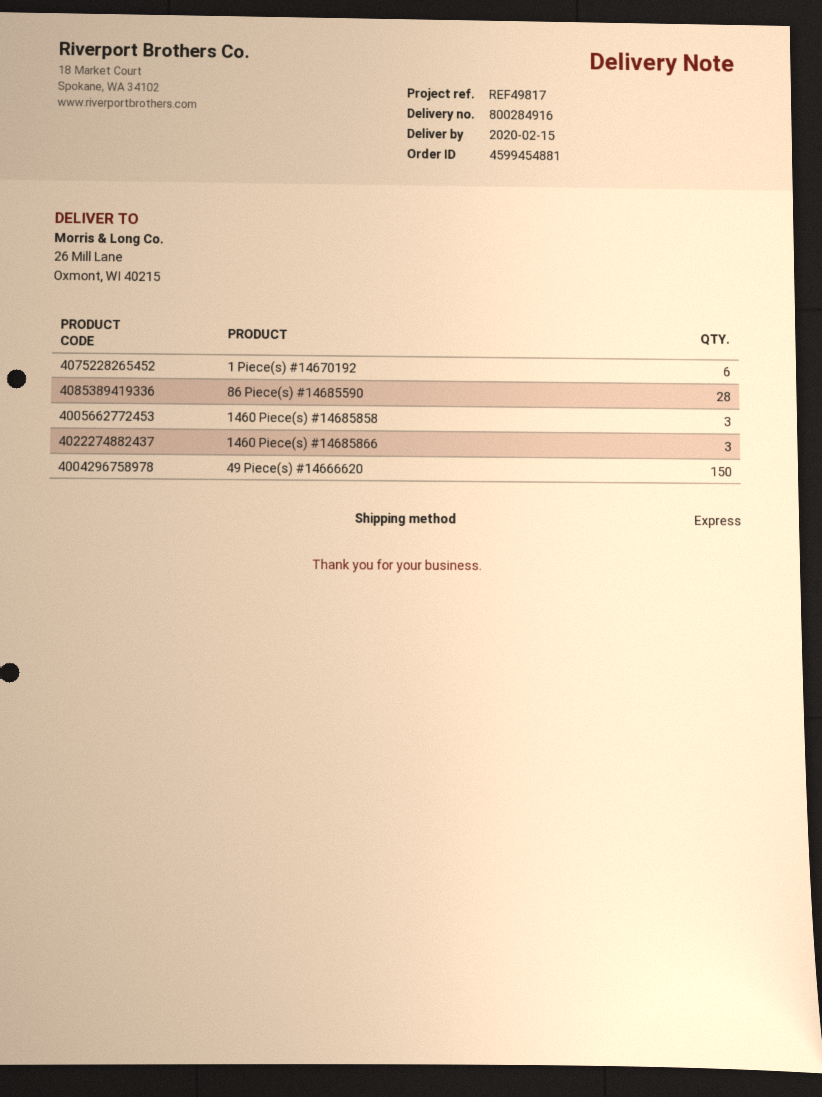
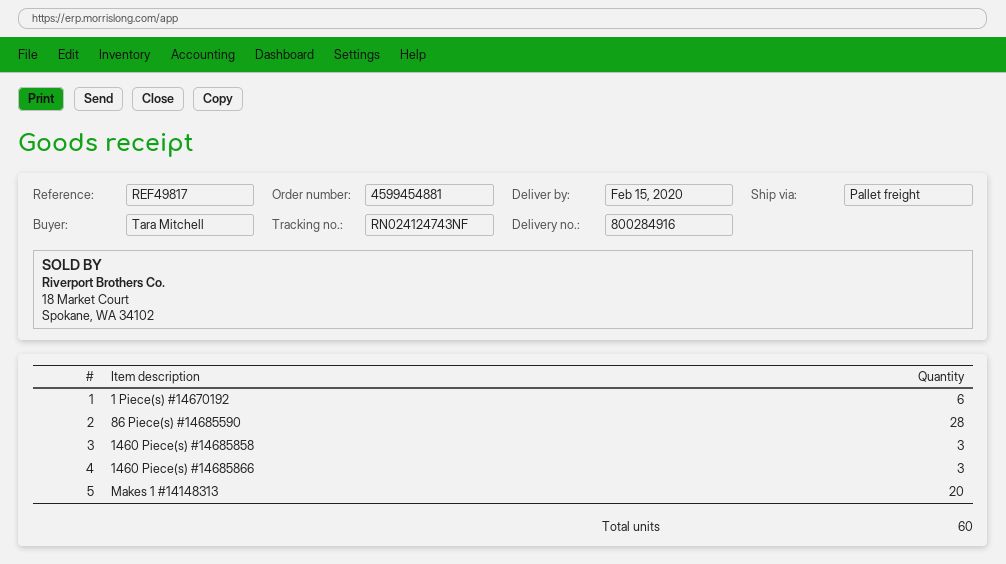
shipping method: express -> pallet freight
49 Piece(s) #14666620: 150 -> none
Makes 1 #14148313: none -> 20

